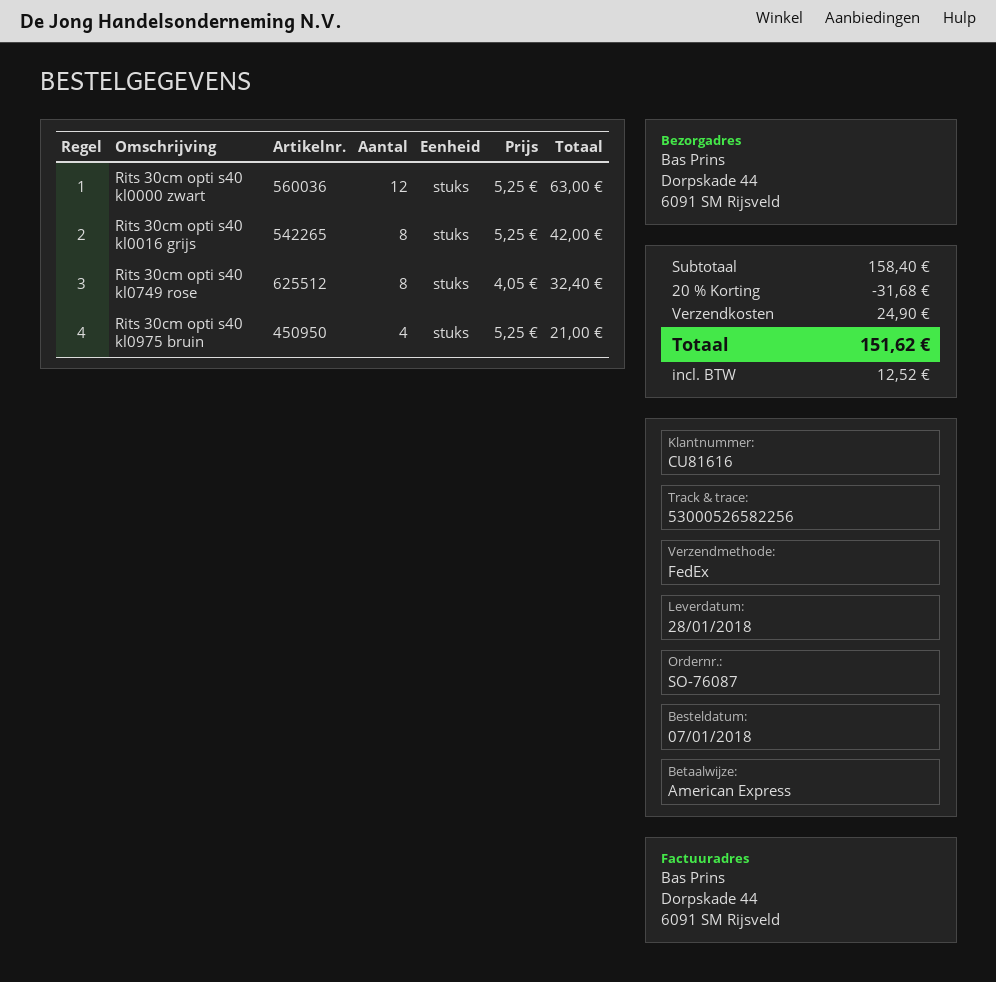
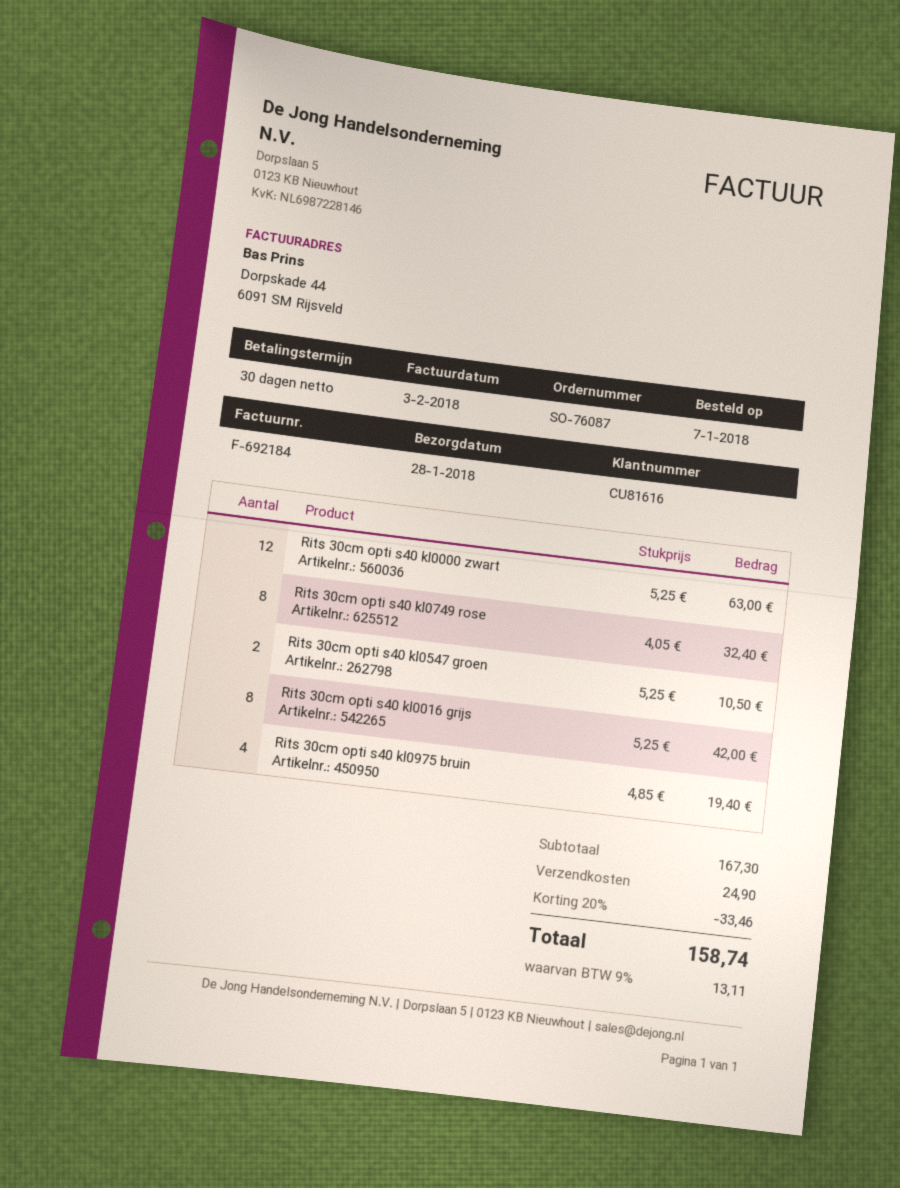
Rits 30cm opti s40 kl0975 bruin: 4 x 5.25 = 21.00 -> 4 x 4.85 = 19.40
Rits 30cm opti s40 kl0547 groen: none -> 2 x 5.25 = 10.50
subtotal: 158.40 -> 167.30
discount: 20% = 31.68 -> 20% = 33.46
tax: 12.52 -> 13.11
total: 151.62 -> 158.74

